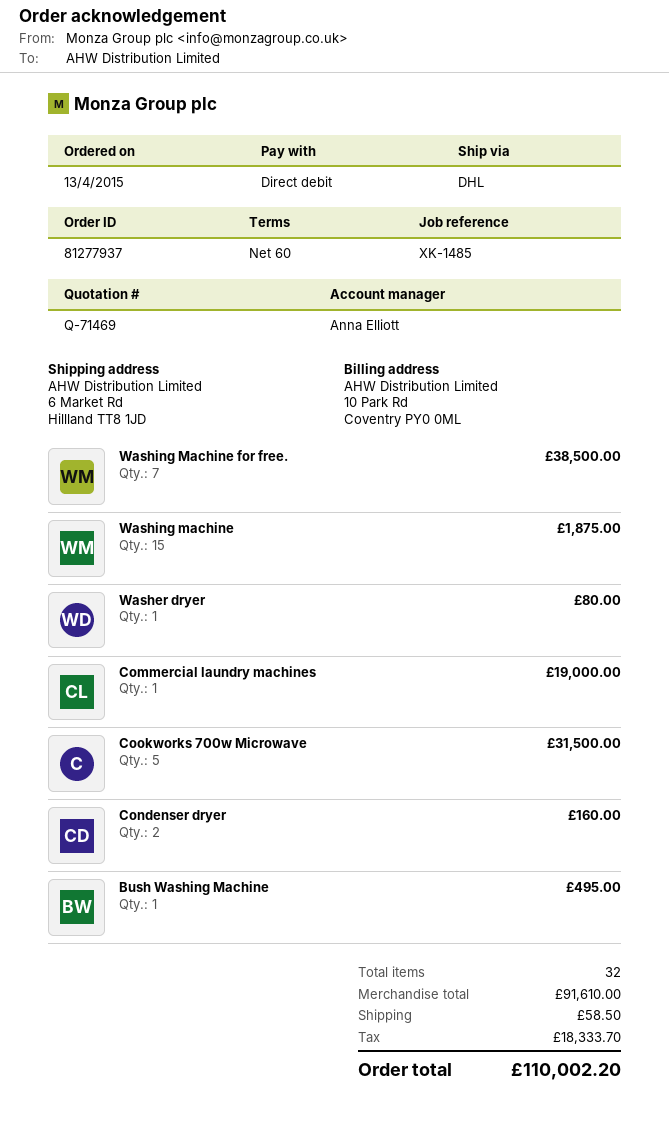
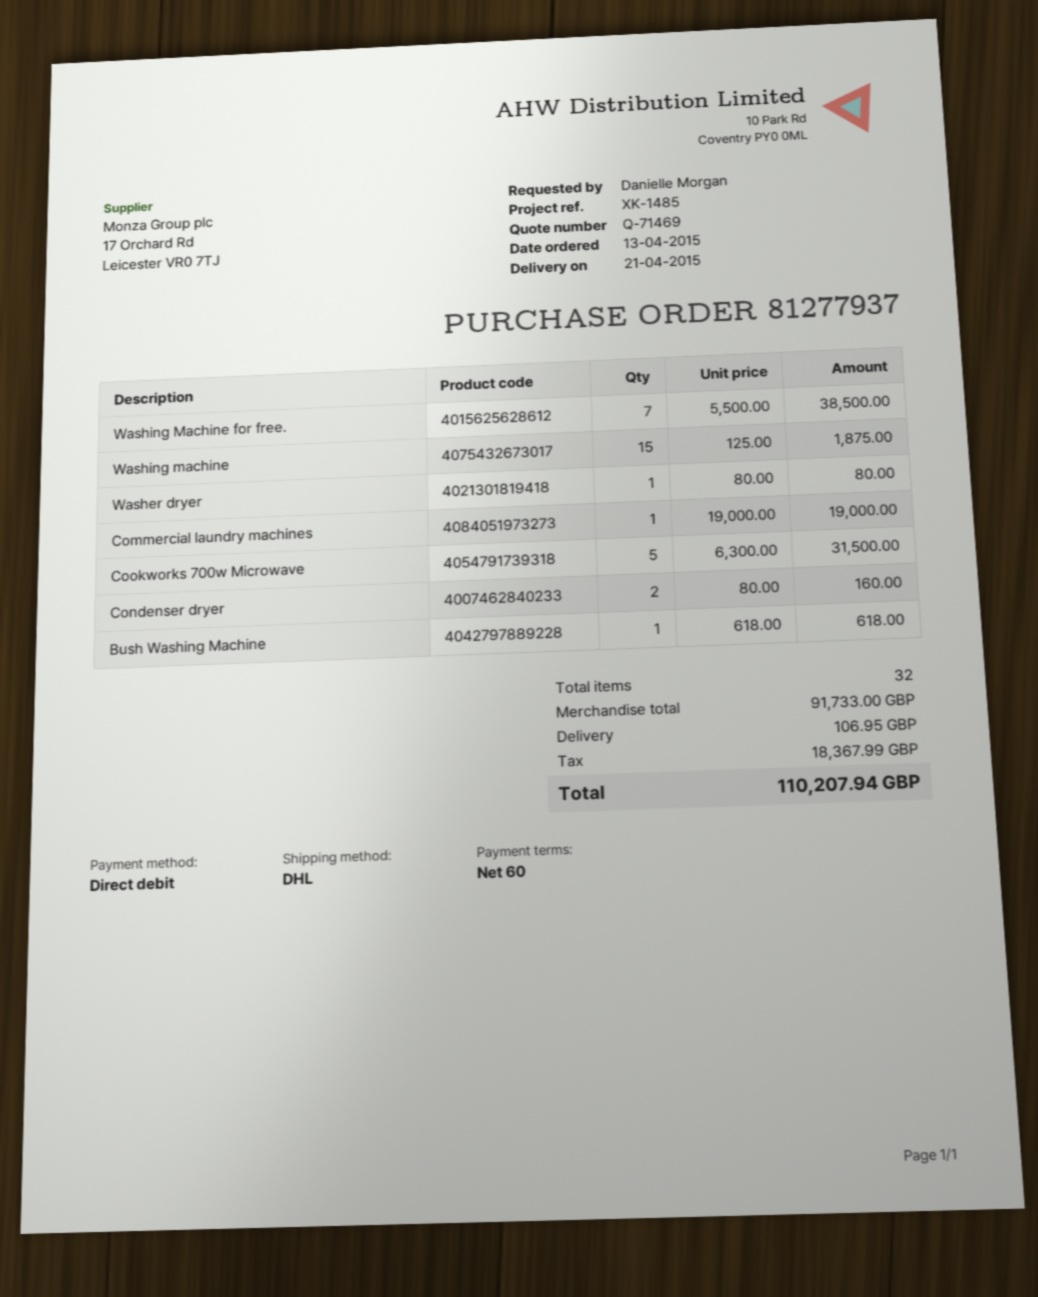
Bush Washing Machine: 1 for 495.00 -> 1 for 618.00
subtotal: 91610.00 -> 91733.00
shipping: 58.50 -> 106.95
tax: 18333.70 -> 18367.99
total: 110002.20 -> 110207.94

